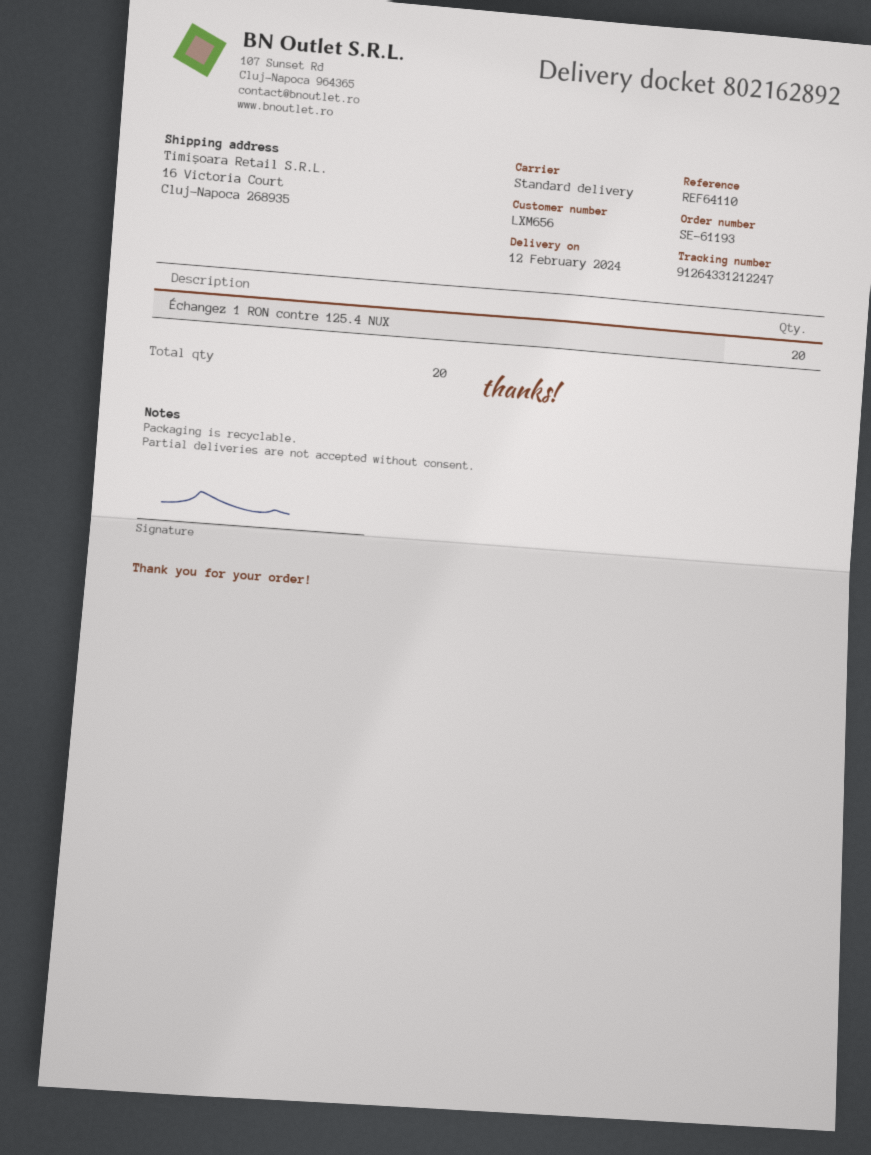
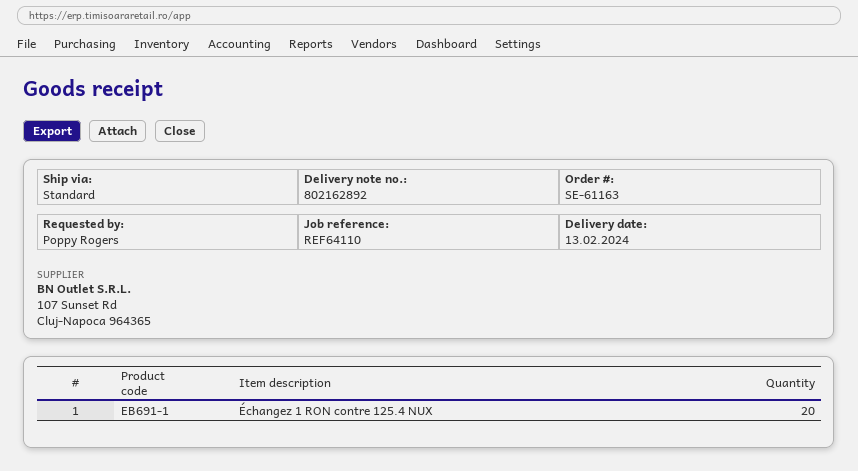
order number: SE-61193 -> SE-61163
delivery date: 2024-02-12 -> 2024-02-13

